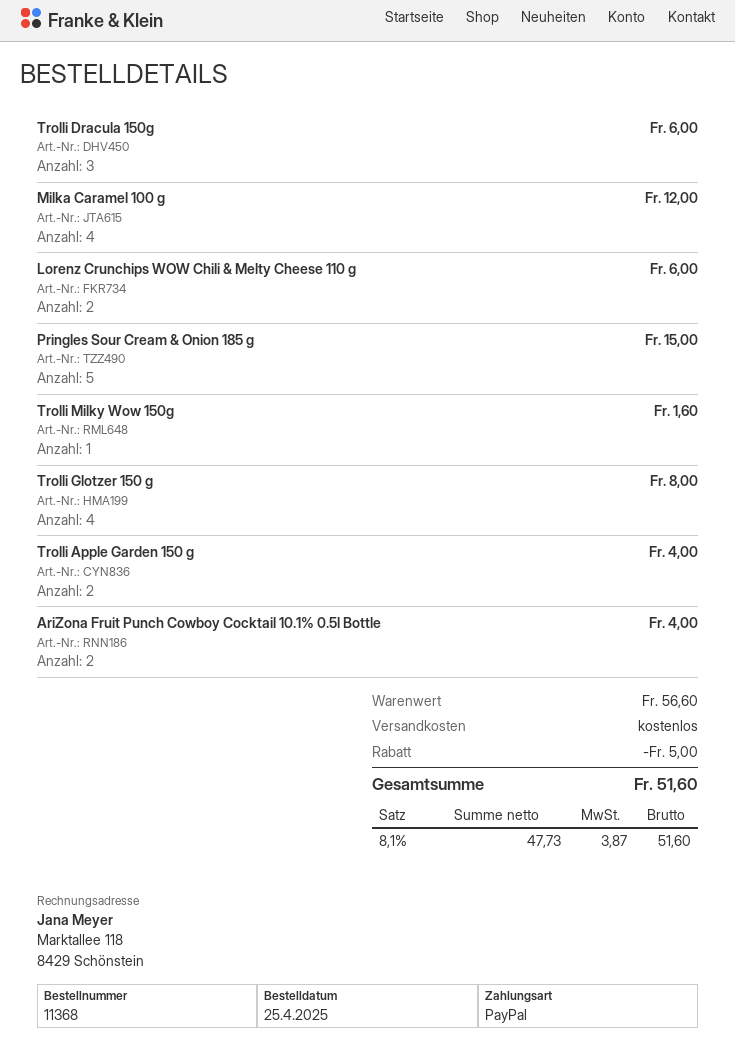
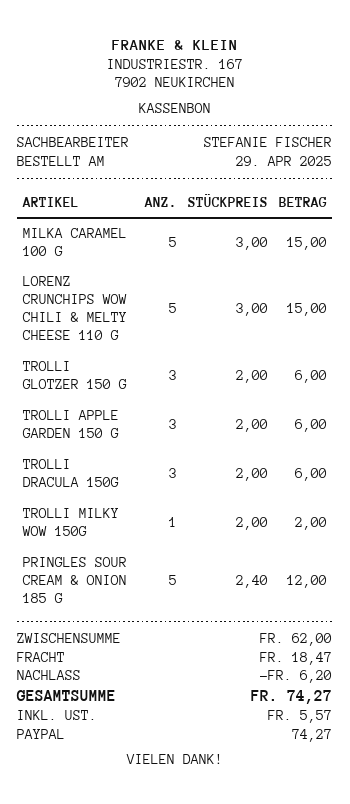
order date: 2025-04-25 -> 2025-04-29
Milka Caramel 100 g: 4 for 12.00 -> 5 for 15.00
Lorenz Crunchips WOW Chili & Melty Cheese 110 g: 2 for 6.00 -> 5 for 15.00
Pringles Sour Cream & Onion 185 g: 5 for 15.00 -> 5 for 12.00
Trolli Milky Wow 150g: 1 for 1.60 -> 1 for 2.00
Trolli Glotzer 150 g: 4 for 8.00 -> 3 for 6.00
Trolli Apple Garden 150 g: 2 for 4.00 -> 3 for 6.00
AriZona Fruit Punch Cowboy Cocktail 10.1% 0.5l Bottle: 2 for 4.00 -> none
subtotal: 56.60 -> 62.00
discount: 5.00 -> 6.20
shipping: 0.00 -> 18.47
tax: 3.87 -> 5.57
total: 51.60 -> 74.27

